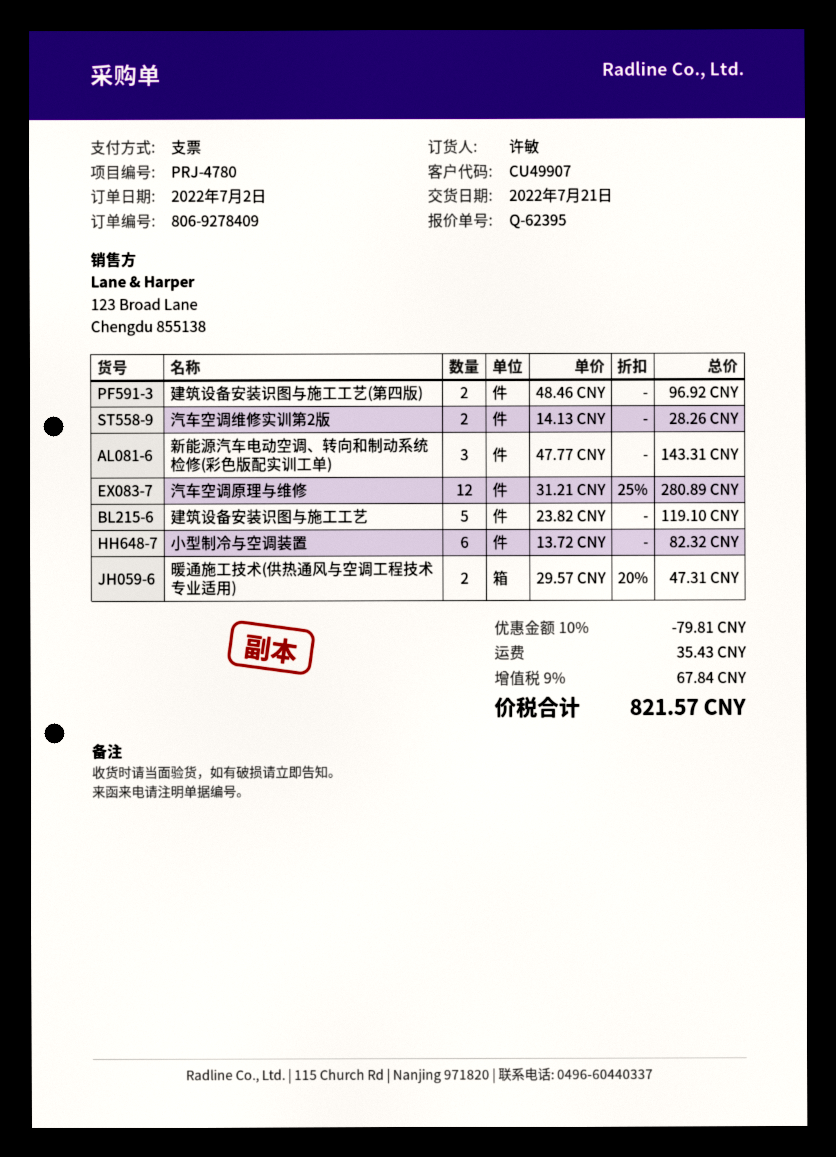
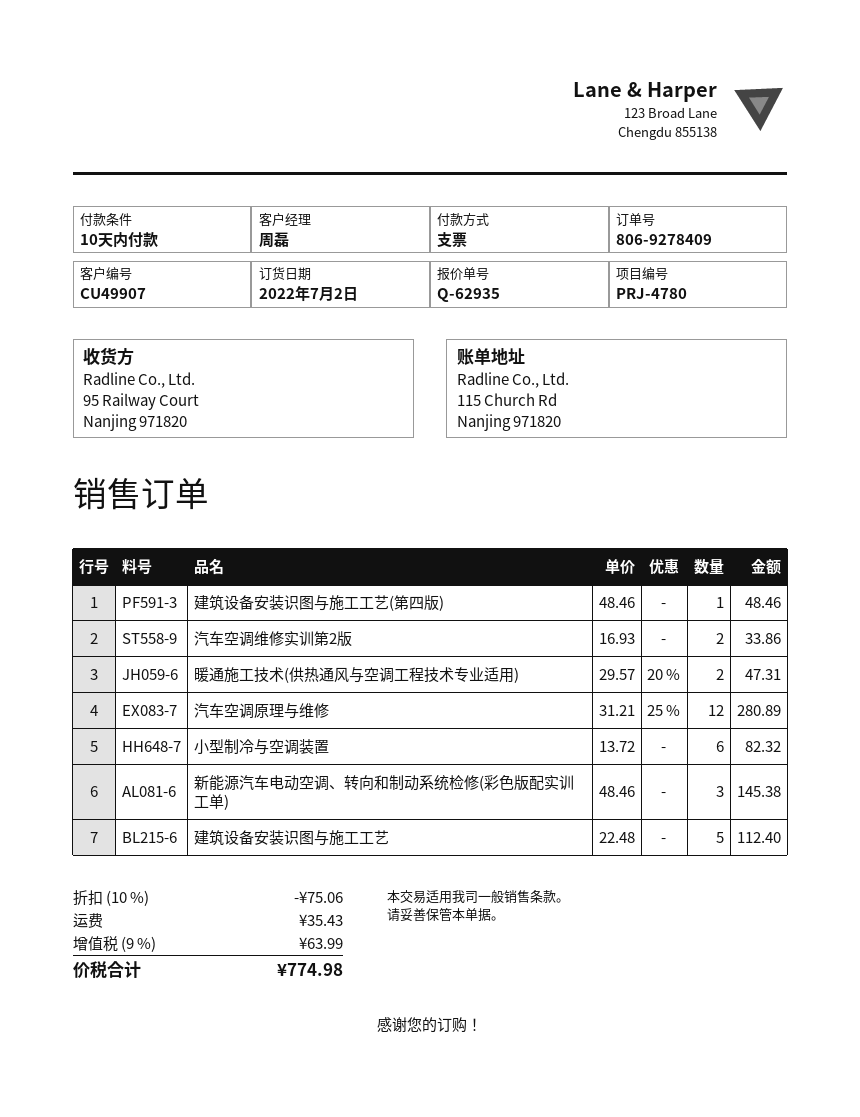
quote number: Q-62395 -> Q-62935
建筑设备安装识图与施工工艺(第四版): 2 x 48.46 = 96.92 -> 1 x 48.46 = 48.46
汽车空调维修实训第2版: 2 x 14.13 = 28.26 -> 2 x 16.93 = 33.86
新能源汽车电动空调、转向和制动系统检修(彩色版配实训工单): 3 x 47.77 = 143.31 -> 3 x 48.46 = 145.38
建筑设备安装识图与施工工艺: 5 x 23.82 = 119.10 -> 5 x 22.48 = 112.40
discount: 10% = 79.81 -> 10% = 75.06
tax: 9% = 67.84 -> 9% = 63.99
total: 821.57 -> 774.98

